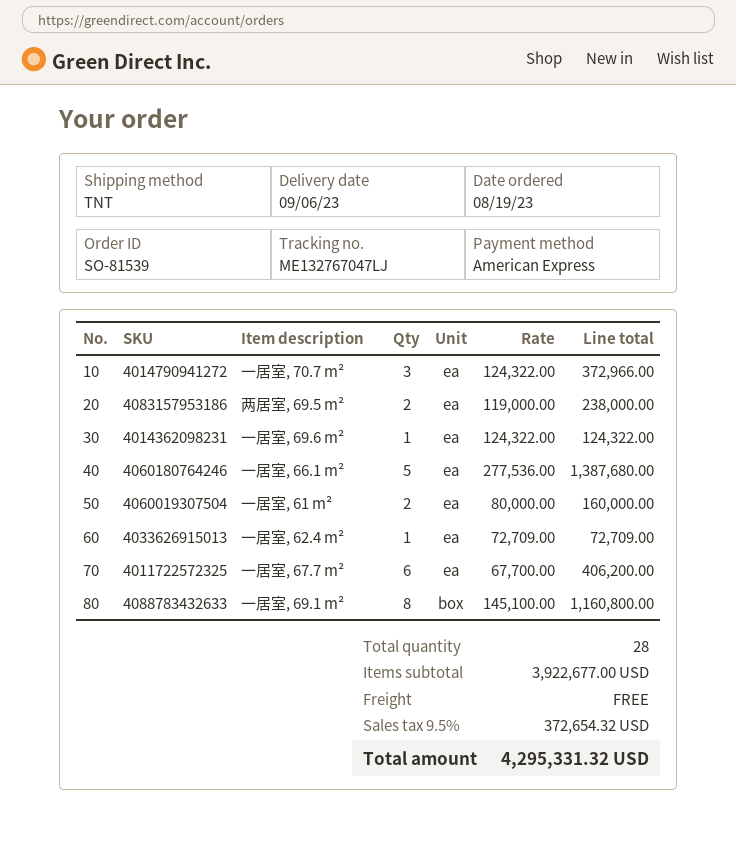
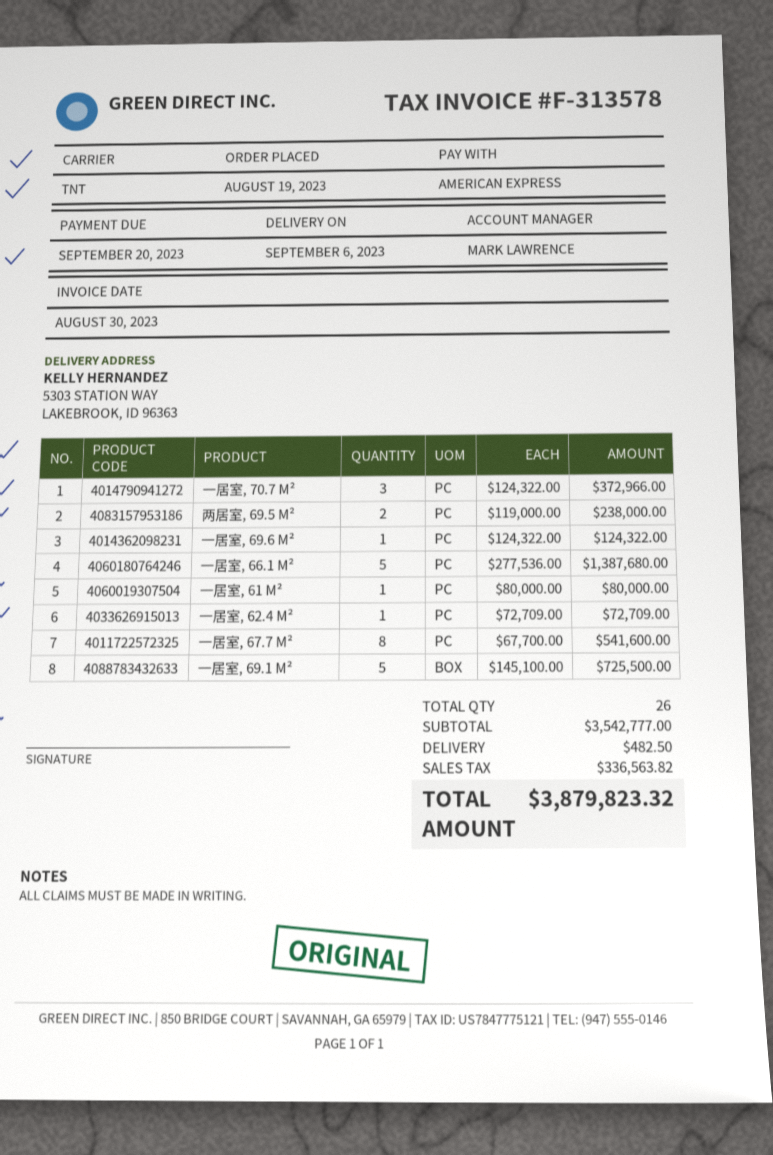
一居室, 61 m²: 2 x 80000.00 = 160000.00 -> 1 x 80000.00 = 80000.00
一居室, 67.7 m²: 6 x 67700.00 = 406200.00 -> 8 x 67700.00 = 541600.00
一居室, 69.1 m²: 8 x 145100.00 = 1160800.00 -> 5 x 145100.00 = 725500.00
total quantity: 28 -> 26
subtotal: 3922677.00 -> 3542777.00
shipping: 0.00 -> 482.50
tax: 372654.32 -> 336563.82
total: 4295331.32 -> 3879823.32

